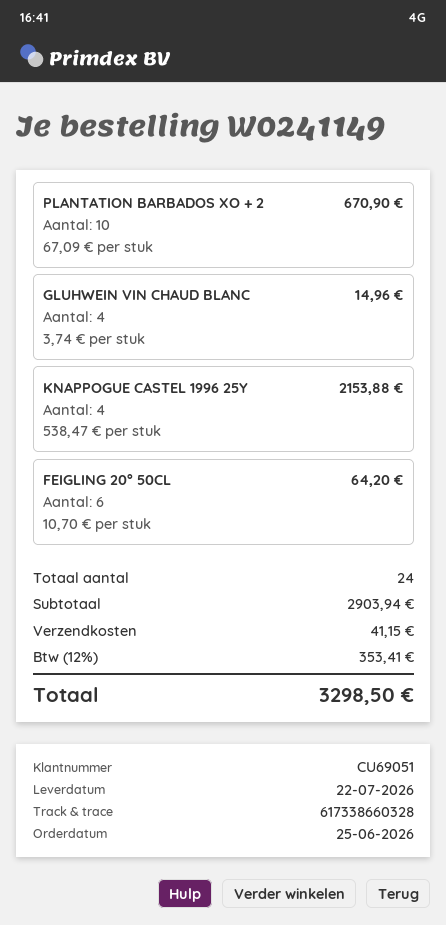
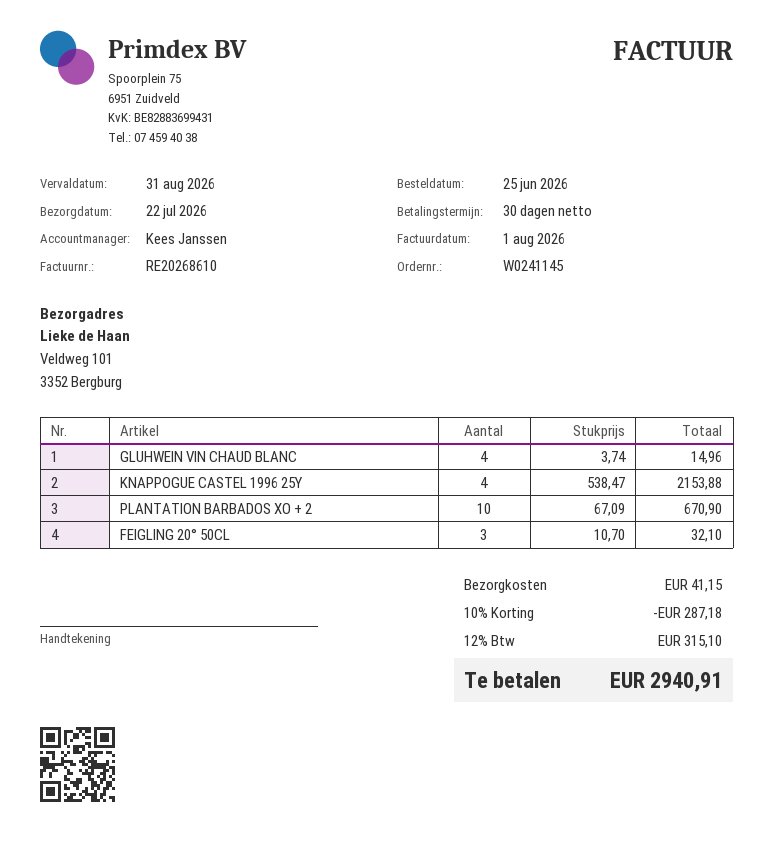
order number: W0241149 -> W0241145
FEIGLING 20° 50CL: 6 x 10.70 = 64.20 -> 3 x 10.70 = 32.10
discount: none -> 10% = 287.18
tax: 12% = 353.41 -> 12% = 315.10
total: 3298.50 -> 2940.91

